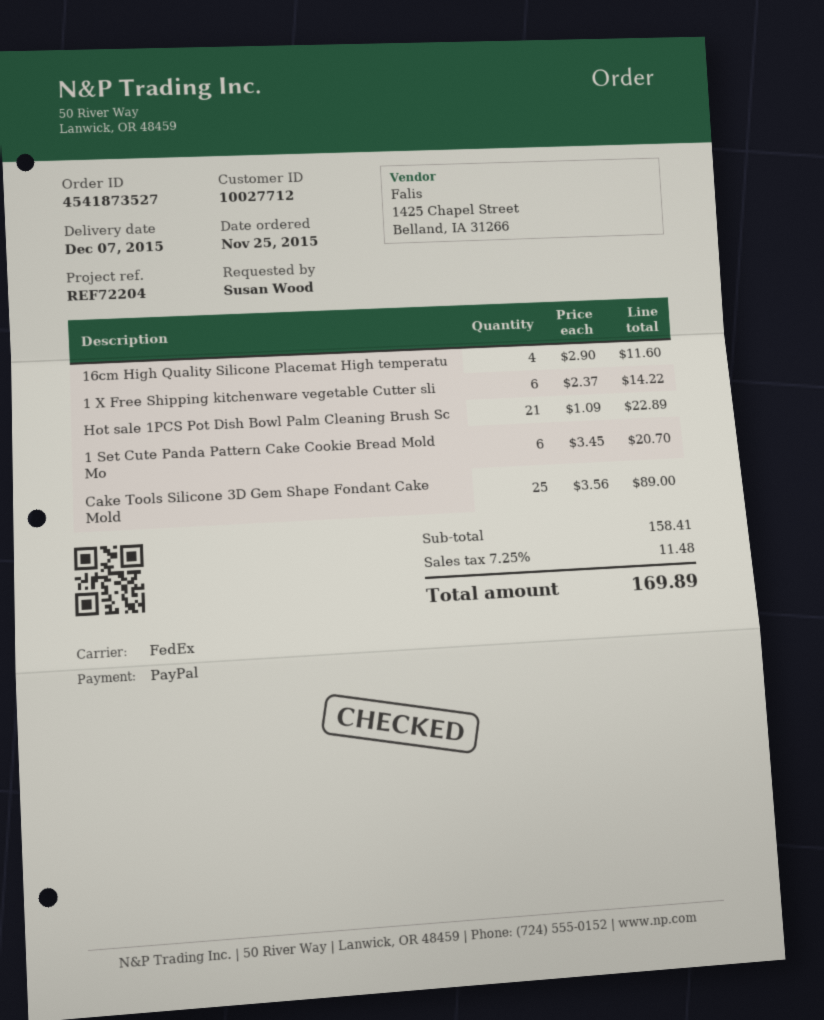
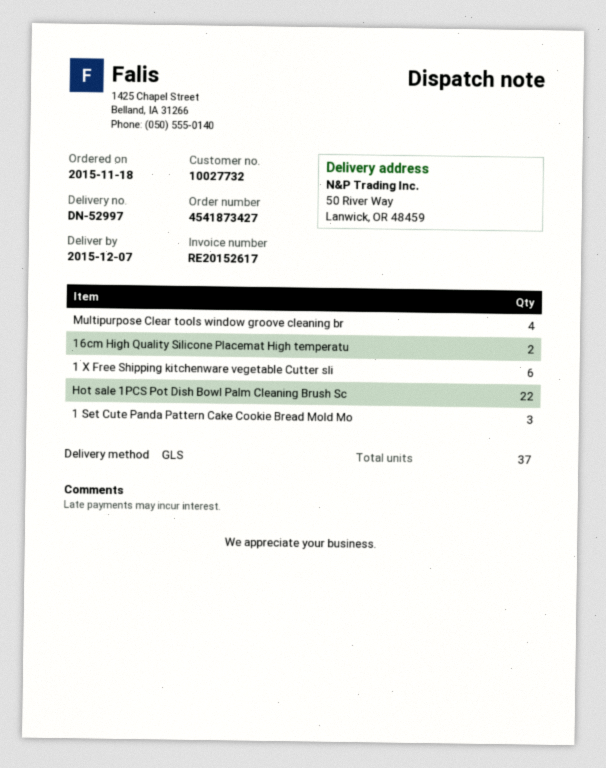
order number: 4541873527 -> 4541873427
order date: 2015-11-25 -> 2015-11-18
customer number: 10027712 -> 10027732
shipping method: FedEx -> GLS
16cm High Quality Silicone Placemat High temperatu: 4 -> 2
Hot sale 1PCS Pot Dish Bowl Palm Cleaning Brush Sc: 21 -> 22
1 Set Cute Panda Pattern Cake Cookie Bread Mold Mo: 6 -> 3
Cake Tools Silicone 3D Gem Shape Fondant Cake Mold: 25 -> none
Multipurpose Clear tools window groove cleaning br: none -> 4

